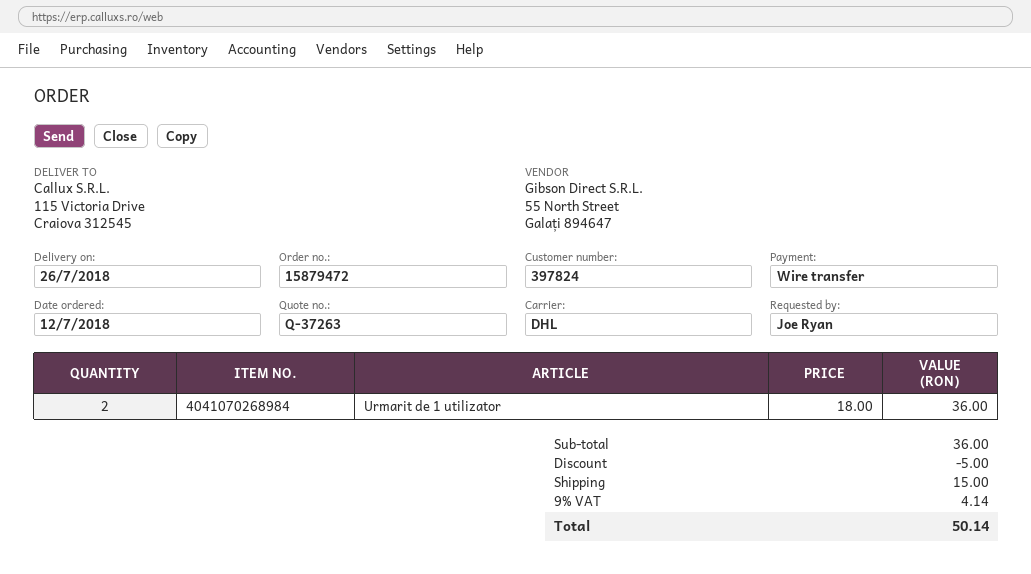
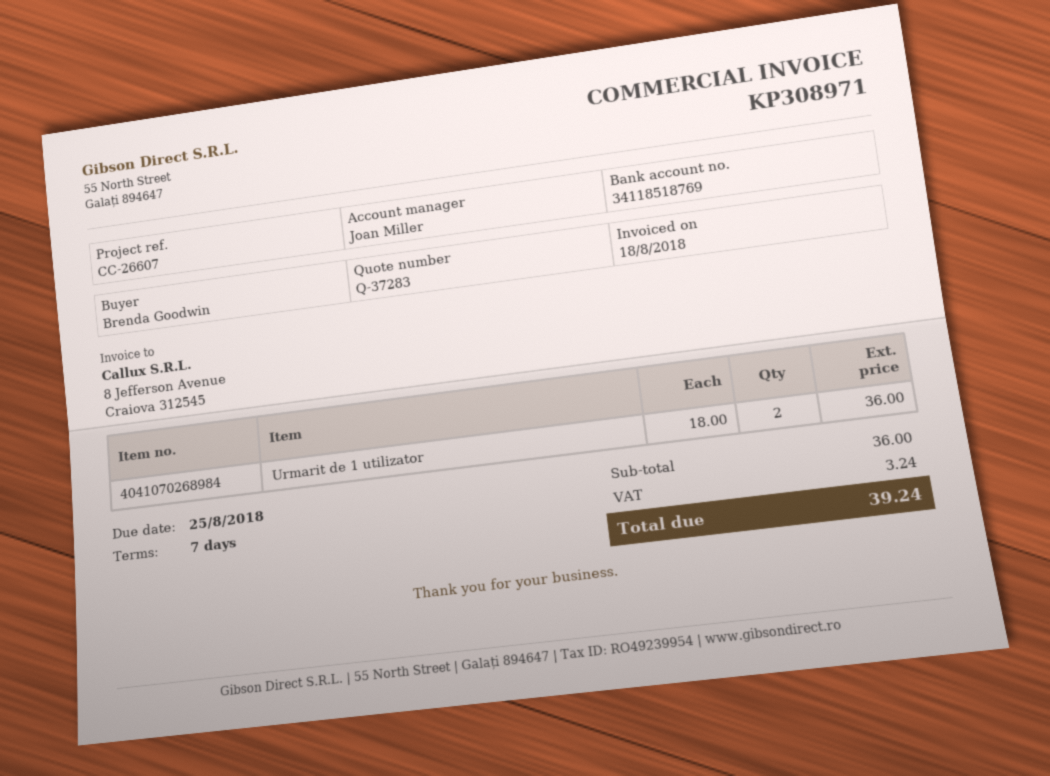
quote number: Q-37263 -> Q-37283
ordered by: Joe Ryan -> Brenda Goodwin
discount: 5.00 -> none
shipping: 15.00 -> none
tax: 4.14 -> 3.24
total: 50.14 -> 39.24

